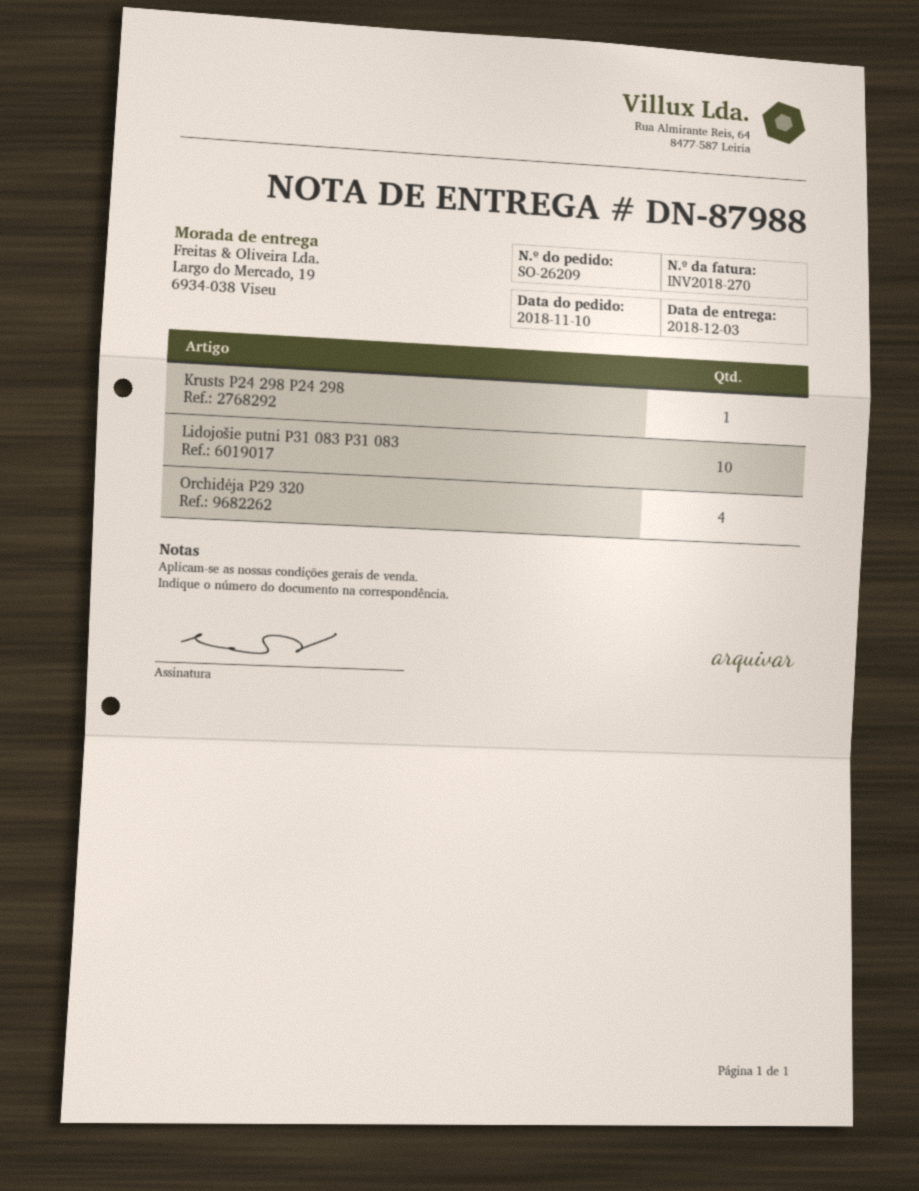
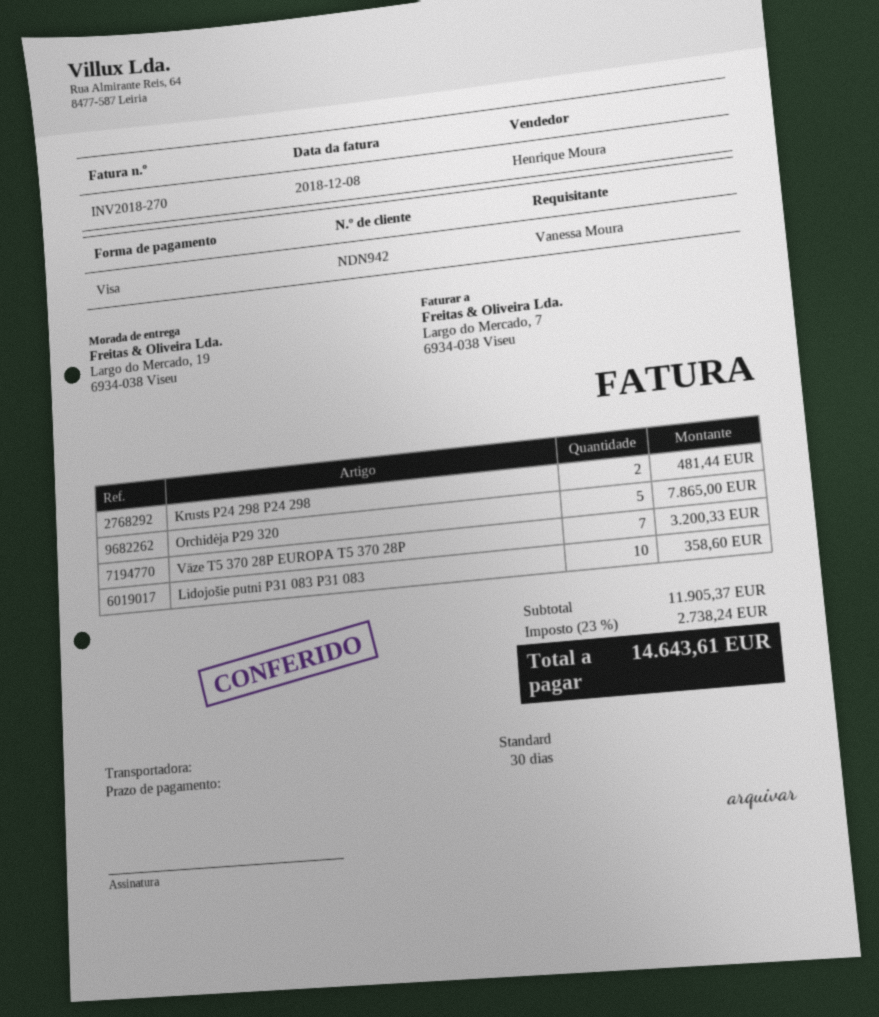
Krusts P24 298 P24 298: 1 -> 2
Orchidėja P29 320: 4 -> 5
Vāze T5 370 28P EUROPA T5 370 28P: none -> 7

